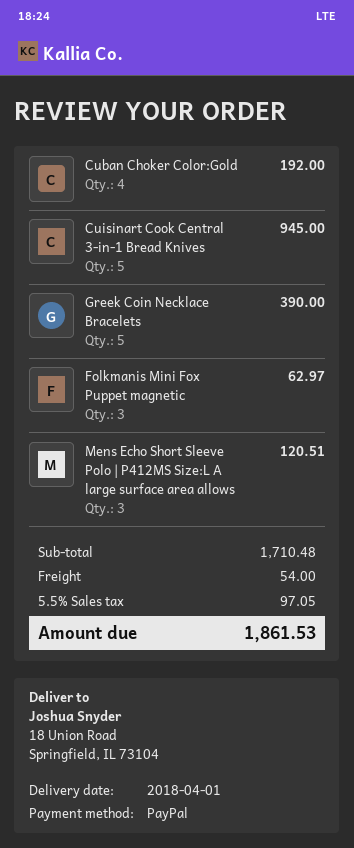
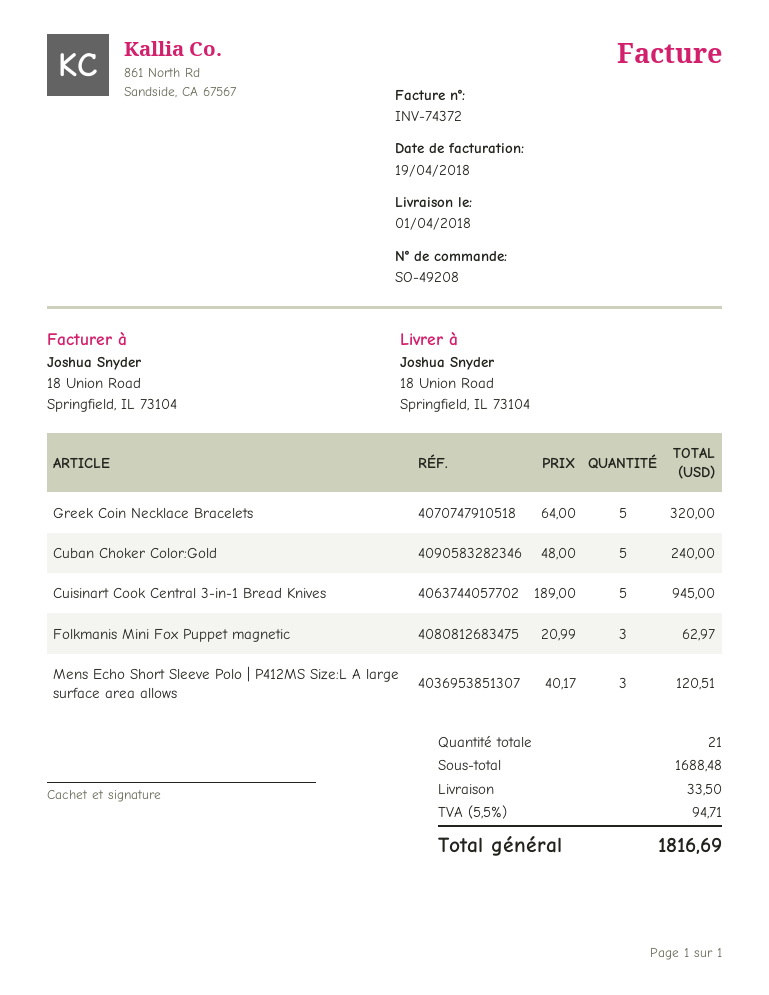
Cuban Choker Color:Gold: 4 for 192.00 -> 5 for 240.00
Greek Coin Necklace Bracelets: 5 for 390.00 -> 5 for 320.00
subtotal: 1710.48 -> 1688.48
shipping: 54.00 -> 33.50
tax: 5.5% = 97.05 -> 5.5% = 94.71
total: 1861.53 -> 1816.69

